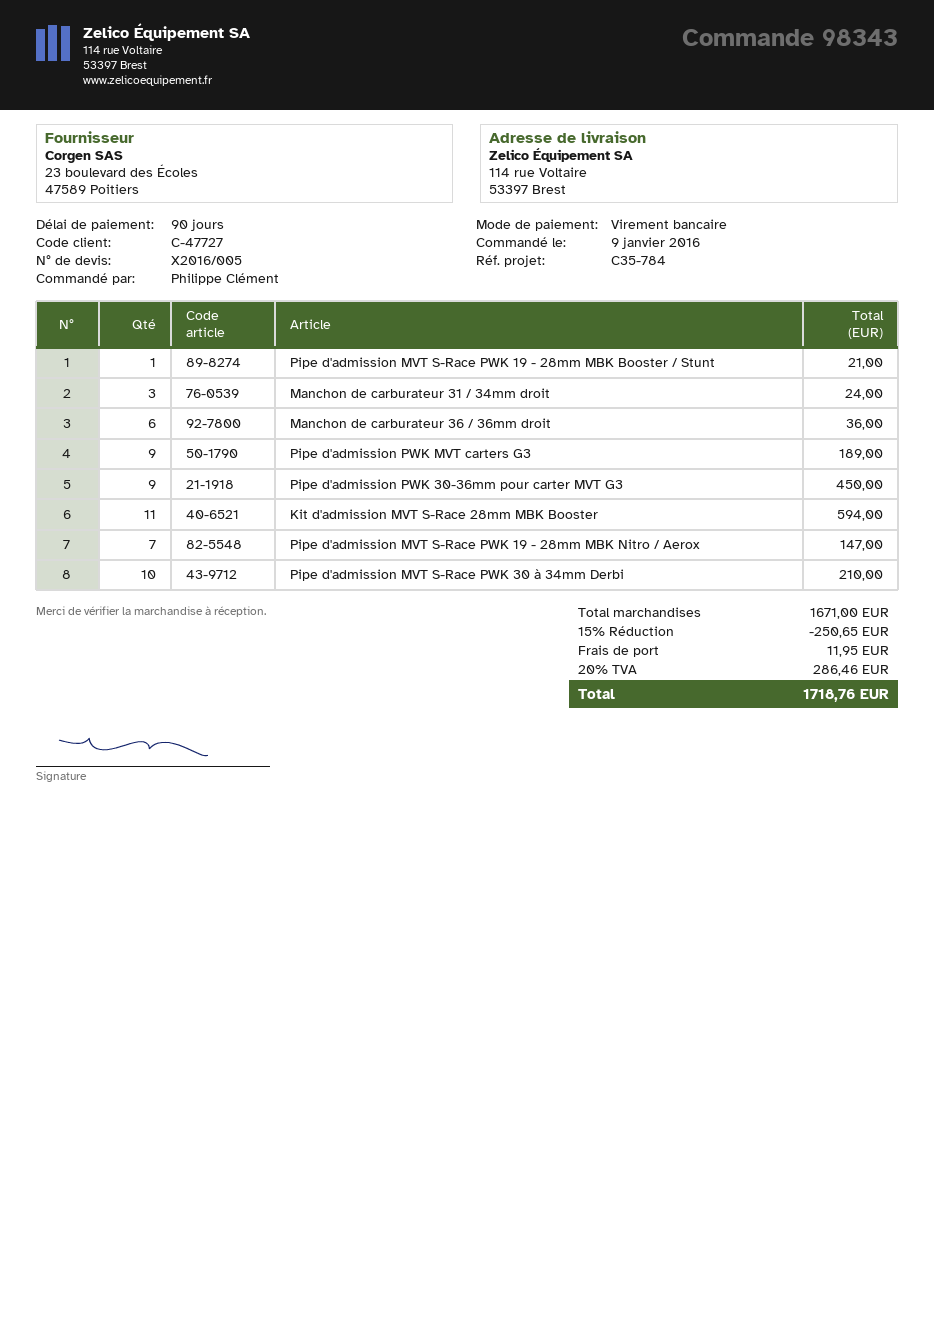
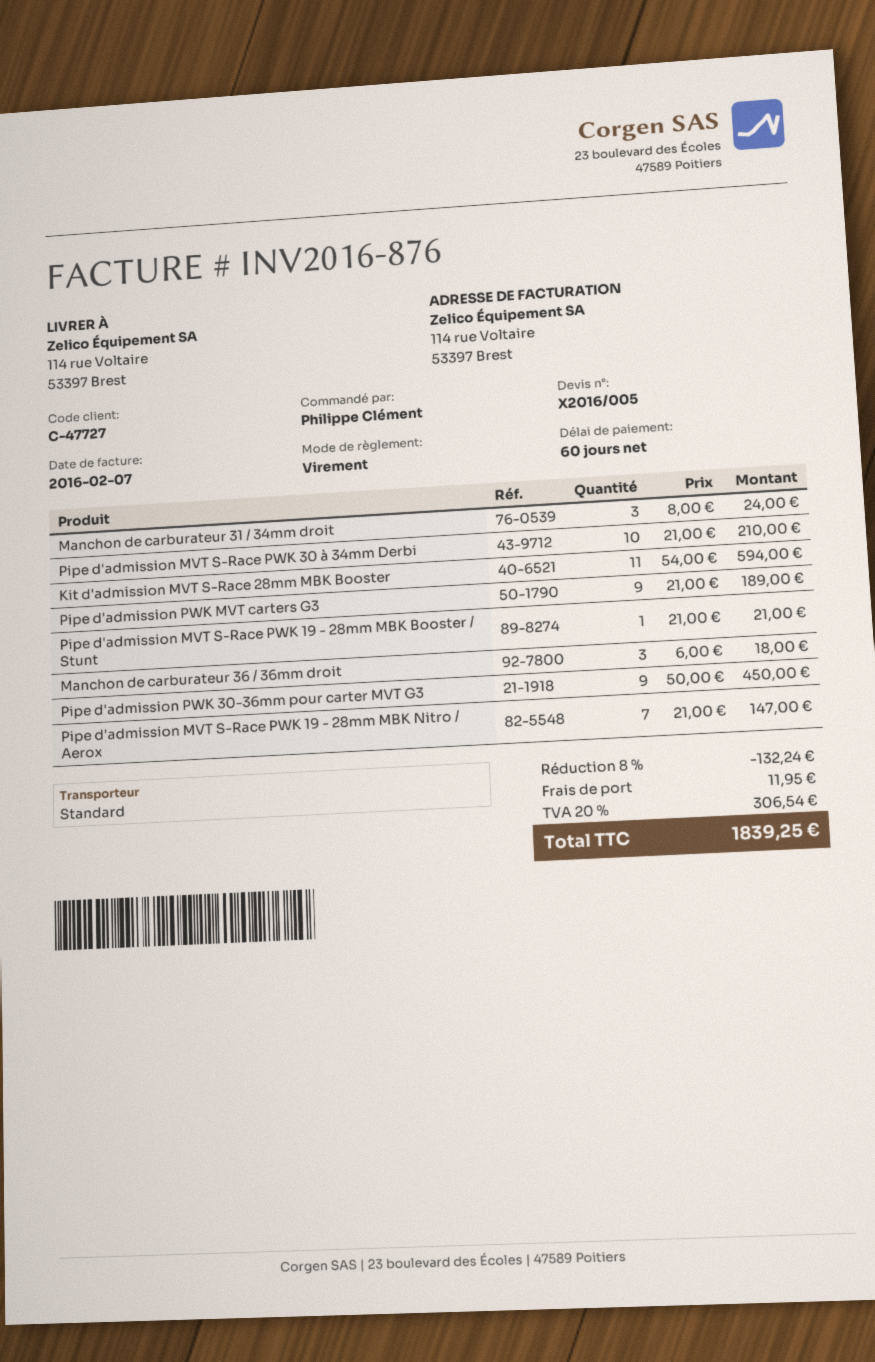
payment terms: 90 days -> 60 days
Manchon de carburateur 36 / 36mm droit: 6 for 36.00 -> 3 for 18.00
discount: 15% = 250.65 -> 8% = 132.24
tax: 20% = 286.46 -> 20% = 306.54
total: 1718.76 -> 1839.25

